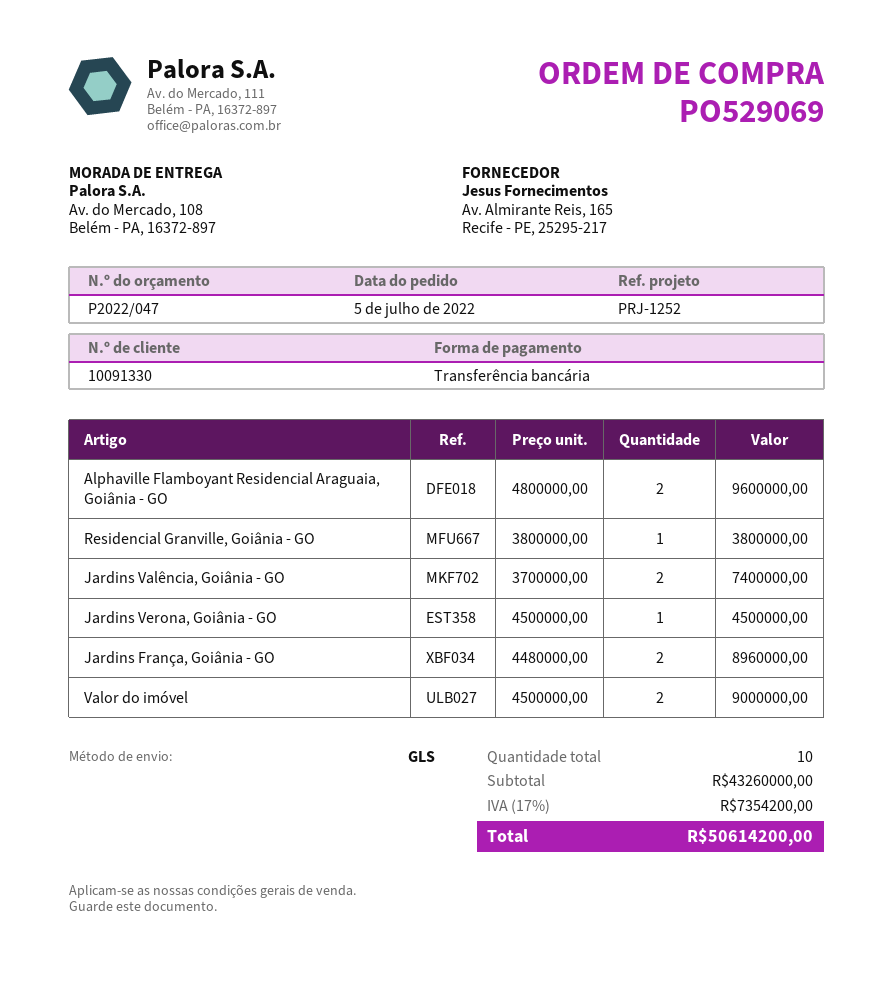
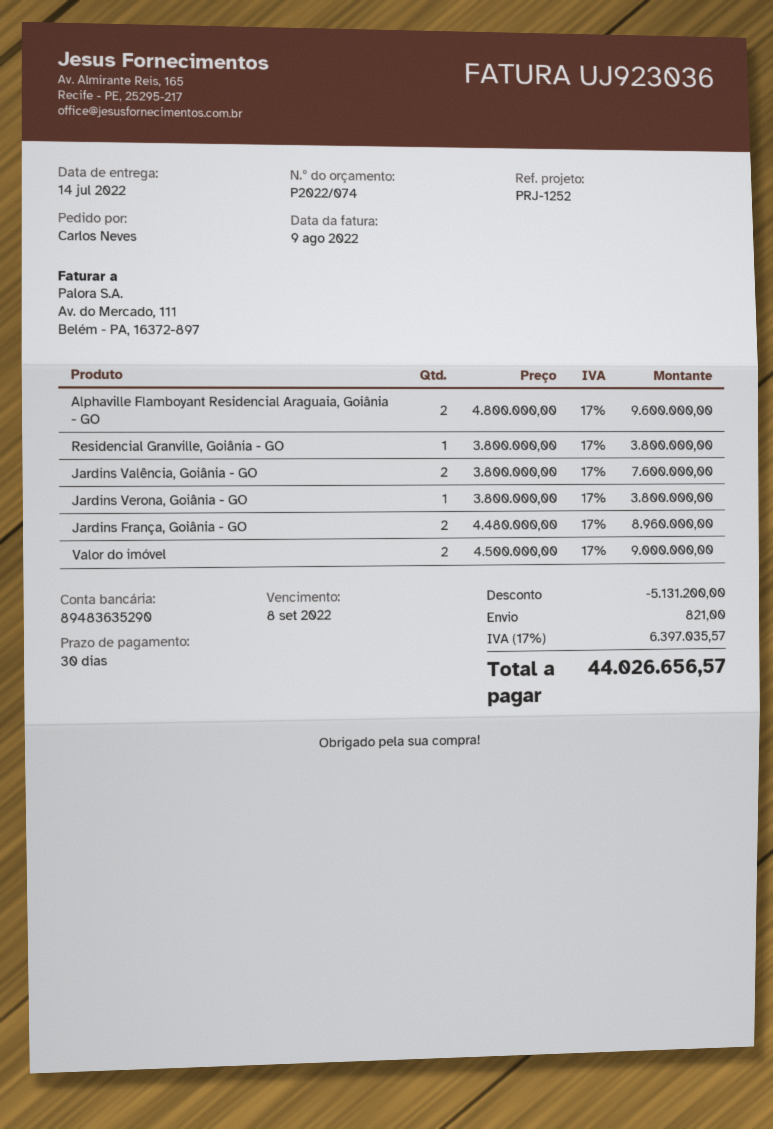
quote number: P2022/047 -> P2022/074
Jardins Valência, Goiânia - GO: 2 x 3700000.00 = 7400000.00 -> 2 x 3800000.00 = 7600000.00
Jardins Verona, Goiânia - GO: 1 x 4500000.00 = 4500000.00 -> 1 x 3800000.00 = 3800000.00
discount: none -> 5131200.00
shipping: none -> 821.00
tax: 17% = 7354200.00 -> 17% = 6397035.57
total: 50614200.00 -> 44026656.57

